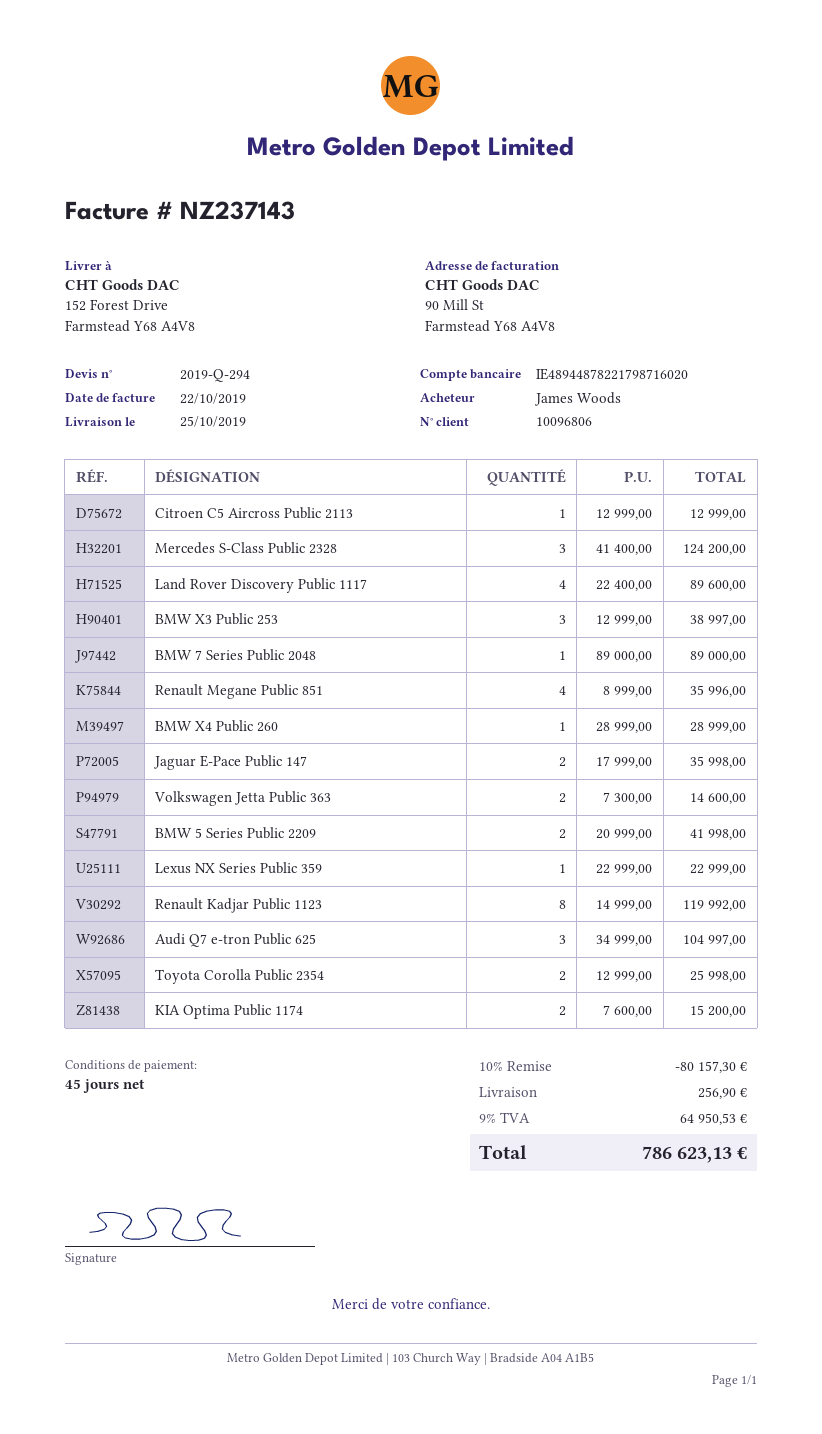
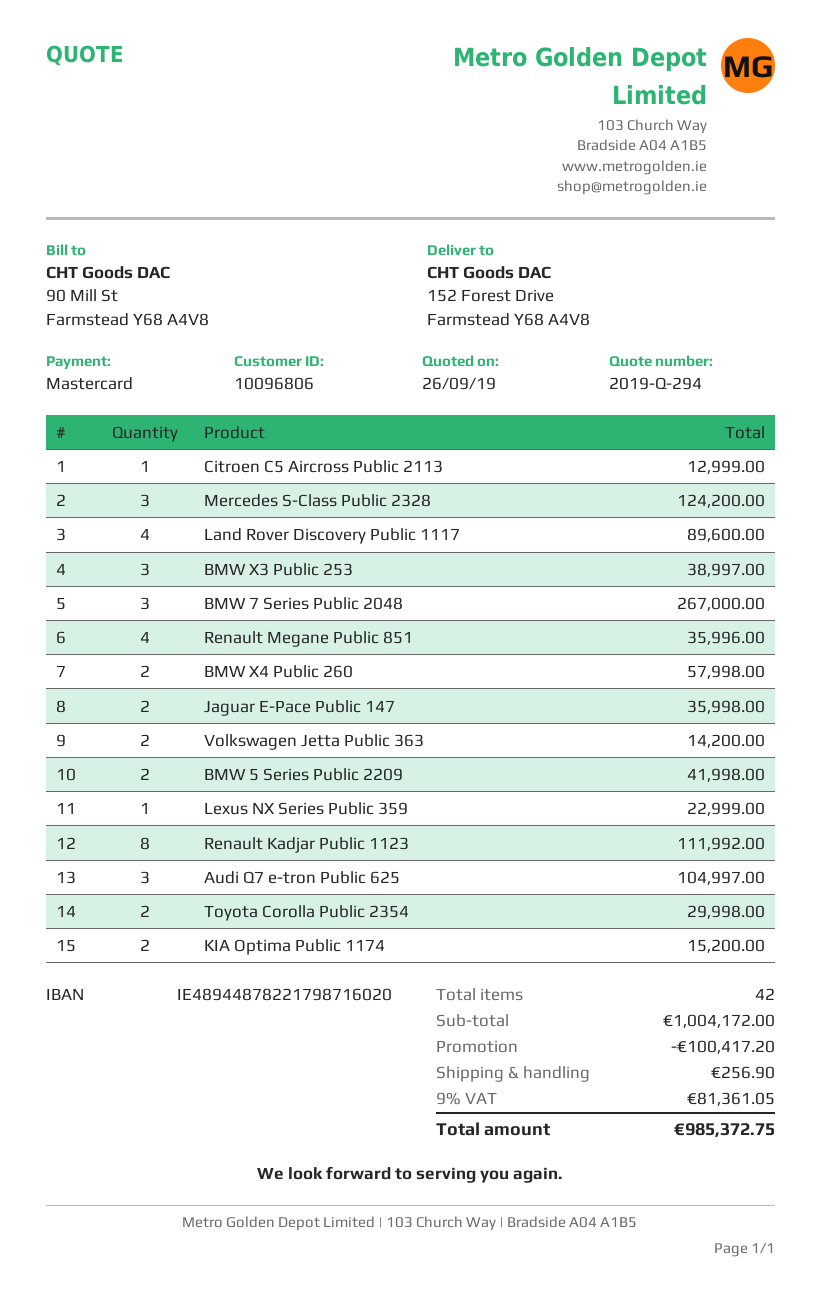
BMW 7 Series Public 2048: 1 for 89000.00 -> 3 for 267000.00
BMW X4 Public 260: 1 for 28999.00 -> 2 for 57998.00
Volkswagen Jetta Public 363: 2 for 14600.00 -> 2 for 14200.00
Renault Kadjar Public 1123: 8 for 119992.00 -> 8 for 111992.00
Toyota Corolla Public 2354: 2 for 25998.00 -> 2 for 29998.00
discount: 80157.30 -> 100417.20
tax: 9% = 64950.53 -> 9% = 81361.05
total: 786623.13 -> 985372.75

